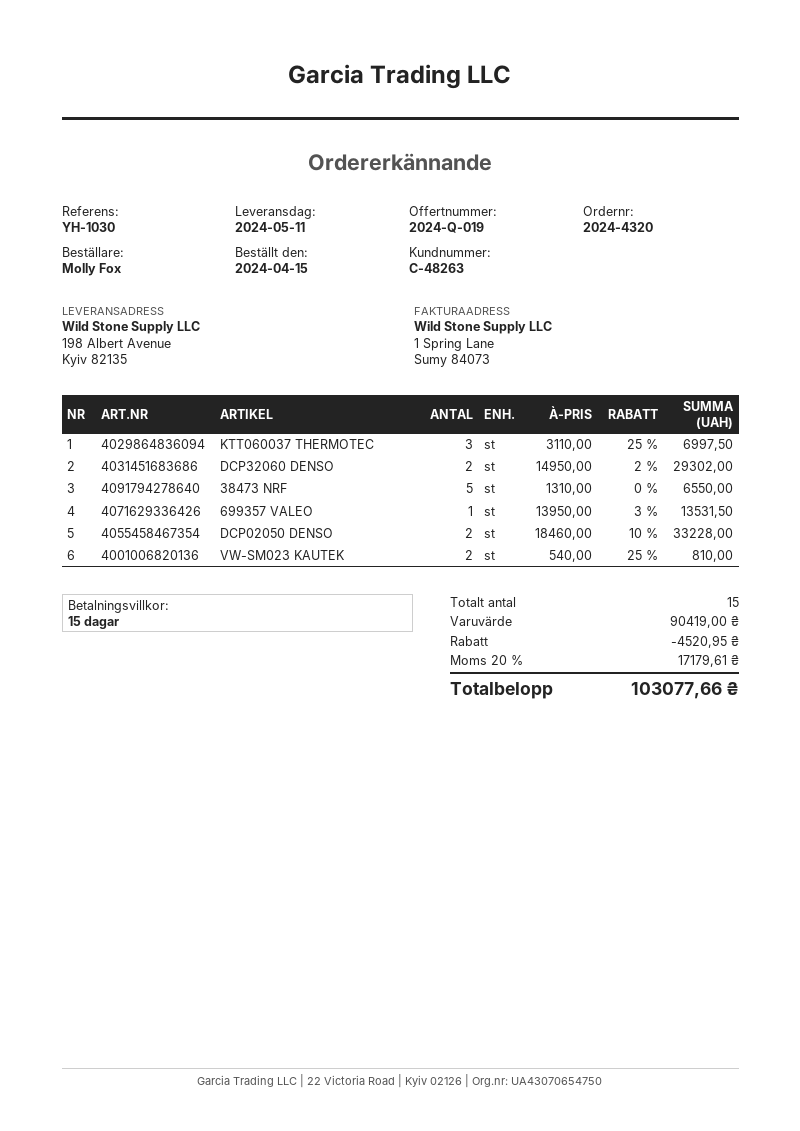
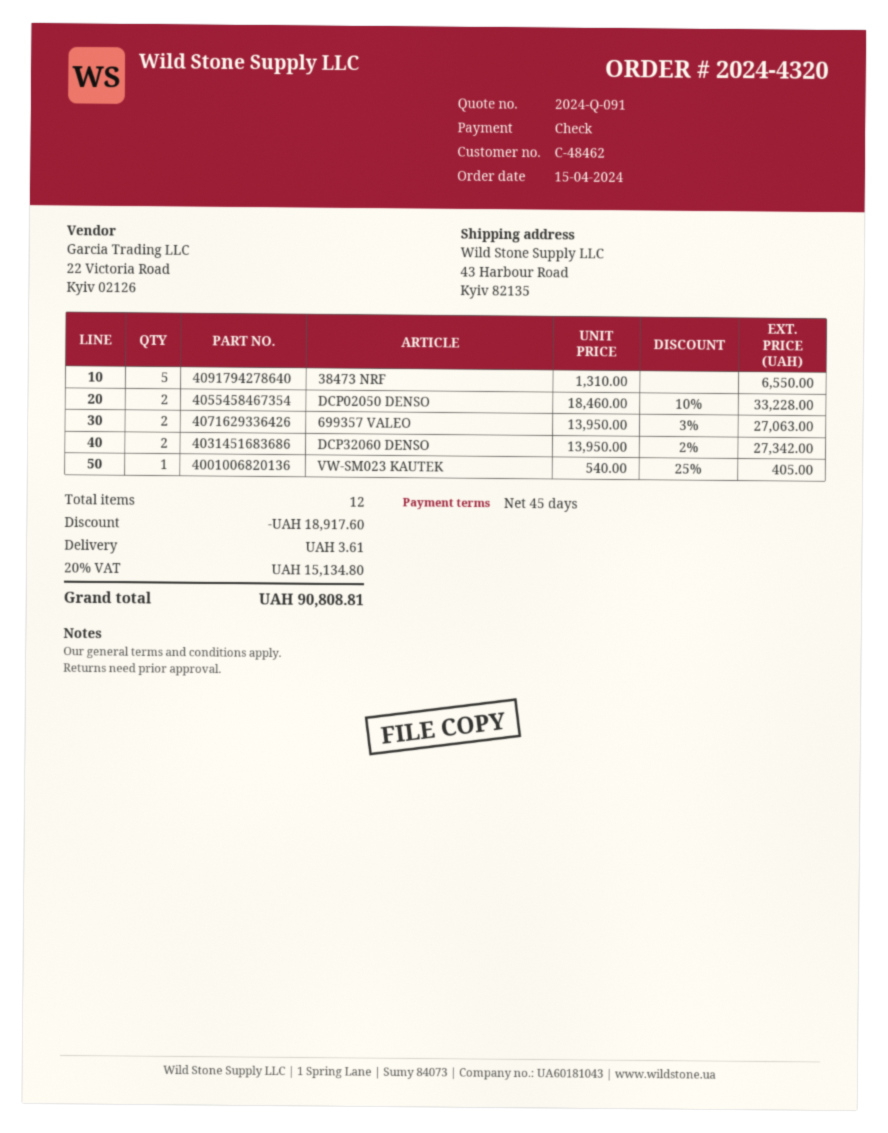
quote number: 2024-Q-019 -> 2024-Q-091
payment terms: 15 days -> 45 days
customer number: C-48263 -> C-48462
ship to: 198 Albert Avenue, Kyiv 82135 -> 43 Harbour Road, Kyiv 82135
KTT060037 THERMOTEC: 3 x 3110.00 - 25% = 6997.50 -> none
DCP32060 DENSO: 2 x 14950.00 - 2% = 29302.00 -> 2 x 13950.00 - 2% = 27342.00
699357 VALEO: 1 x 13950.00 - 3% = 13531.50 -> 2 x 13950.00 - 3% = 27063.00
VW-SM023 KAUTEK: 2 x 540.00 - 25% = 810.00 -> 1 x 540.00 - 25% = 405.00
total quantity: 15 -> 12
discount: 4520.95 -> 18917.60
shipping: none -> 3.61
tax: 20% = 17179.61 -> 20% = 15134.80
total: 103077.66 -> 90808.81

